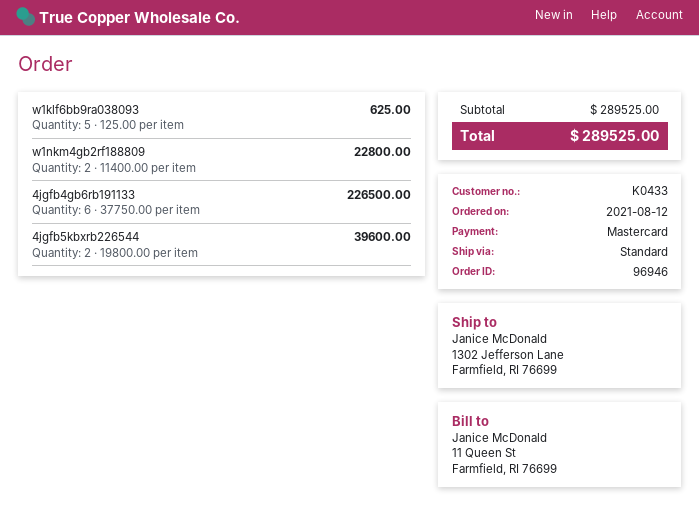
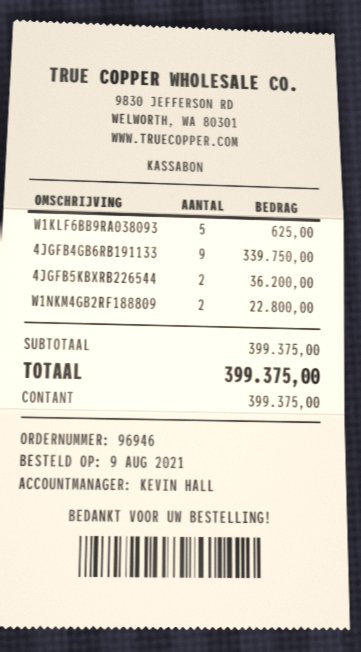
order date: 2021-08-12 -> 2021-08-09
payment method: Mastercard -> cash
4jgfb4gb6rb191133: 6 for 226500.00 -> 9 for 339750.00
4jgfb5kbxrb226544: 2 for 39600.00 -> 2 for 36200.00
subtotal: 289525.00 -> 399375.00
total: 289525.00 -> 399375.00

